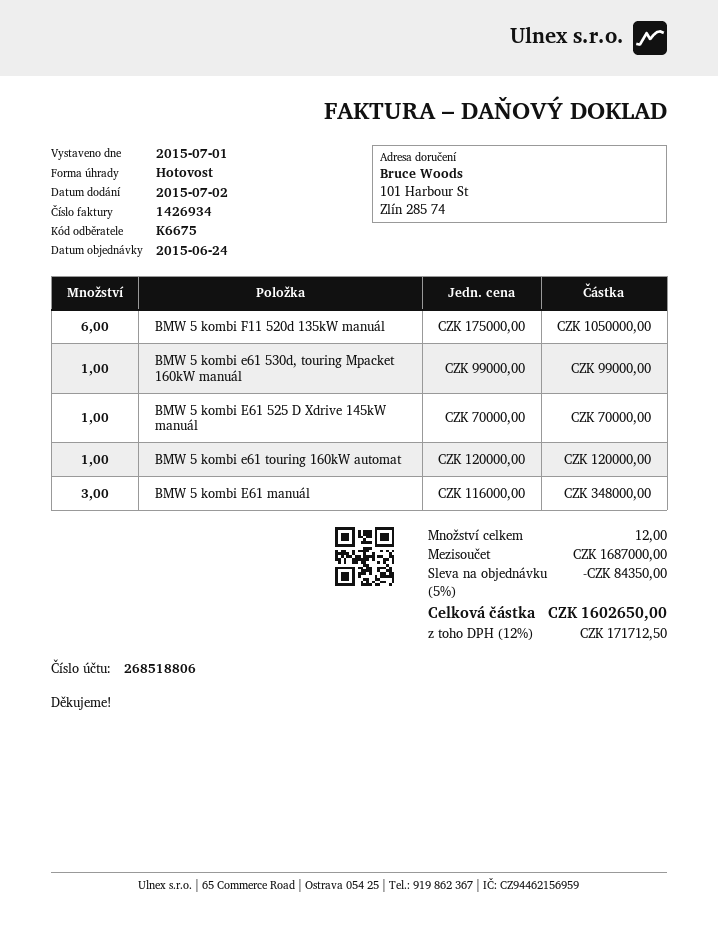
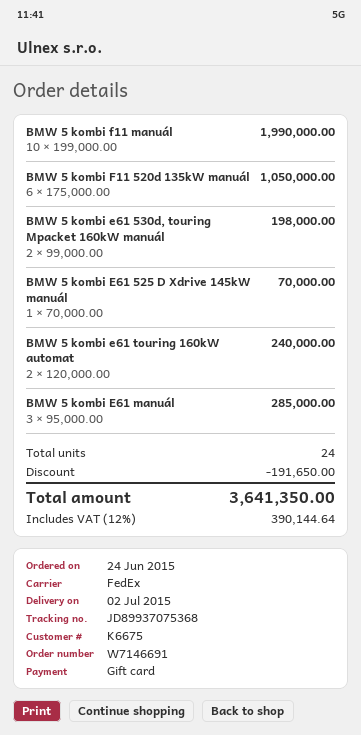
payment method: cash -> gift card
BMW 5 kombi e61 530d, touring Mpacket 160kW manuál: 1 x 99000.00 = 99000.00 -> 2 x 99000.00 = 198000.00
BMW 5 kombi e61 touring 160kW automat: 1 x 120000.00 = 120000.00 -> 2 x 120000.00 = 240000.00
BMW 5 kombi E61 manuál: 3 x 116000.00 = 348000.00 -> 3 x 95000.00 = 285000.00
BMW 5 kombi f11 manuál: none -> 10 x 199000.00 = 1990000.00
total quantity: 12 -> 24
discount: 84350.00 -> 191650.00
tax: 12% = 171712.50 -> 12% = 390144.64
total: 1602650.00 -> 3641350.00

